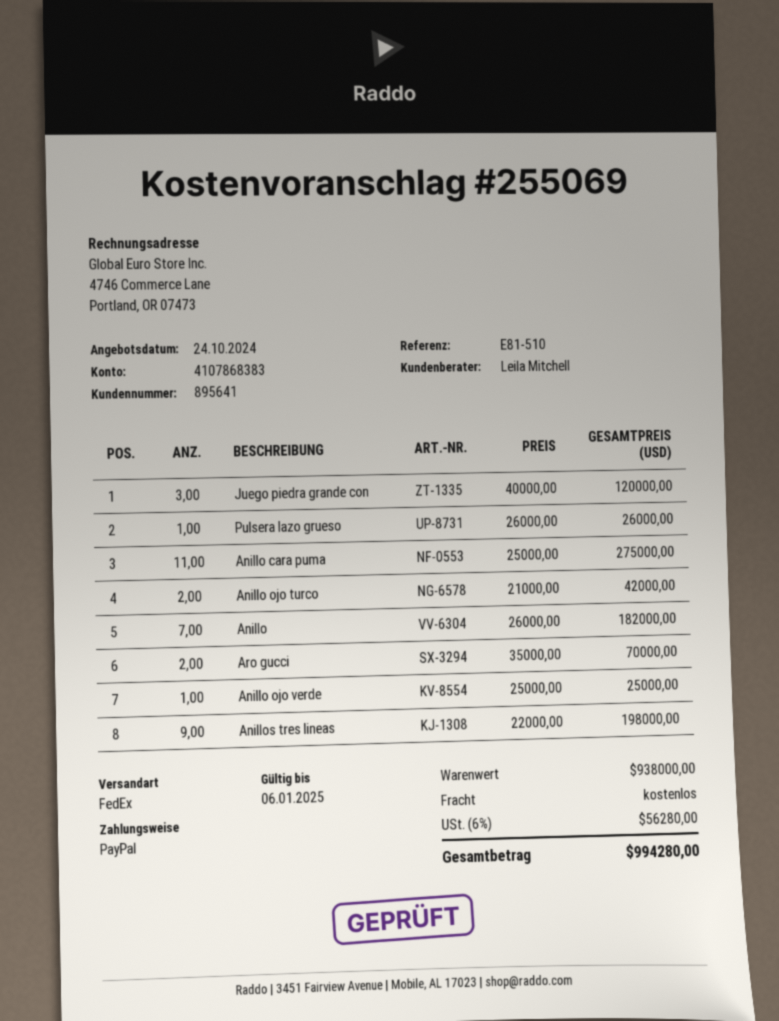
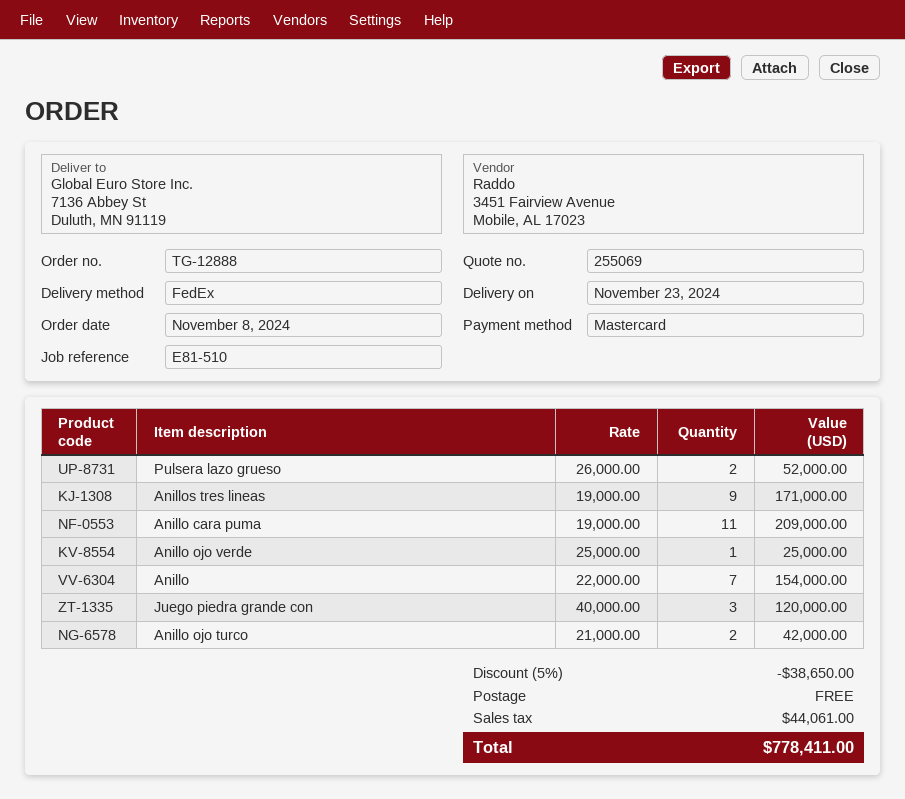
payment method: PayPal -> Mastercard
Pulsera lazo grueso: 1 x 26000.00 = 26000.00 -> 2 x 26000.00 = 52000.00
Anillo cara puma: 11 x 25000.00 = 275000.00 -> 11 x 19000.00 = 209000.00
Anillo: 7 x 26000.00 = 182000.00 -> 7 x 22000.00 = 154000.00
Aro gucci: 2 x 35000.00 = 70000.00 -> none
Anillos tres lineas: 9 x 22000.00 = 198000.00 -> 9 x 19000.00 = 171000.00
discount: none -> 5% = 38650.00
tax: 56280.00 -> 44061.00
total: 994280.00 -> 778411.00

